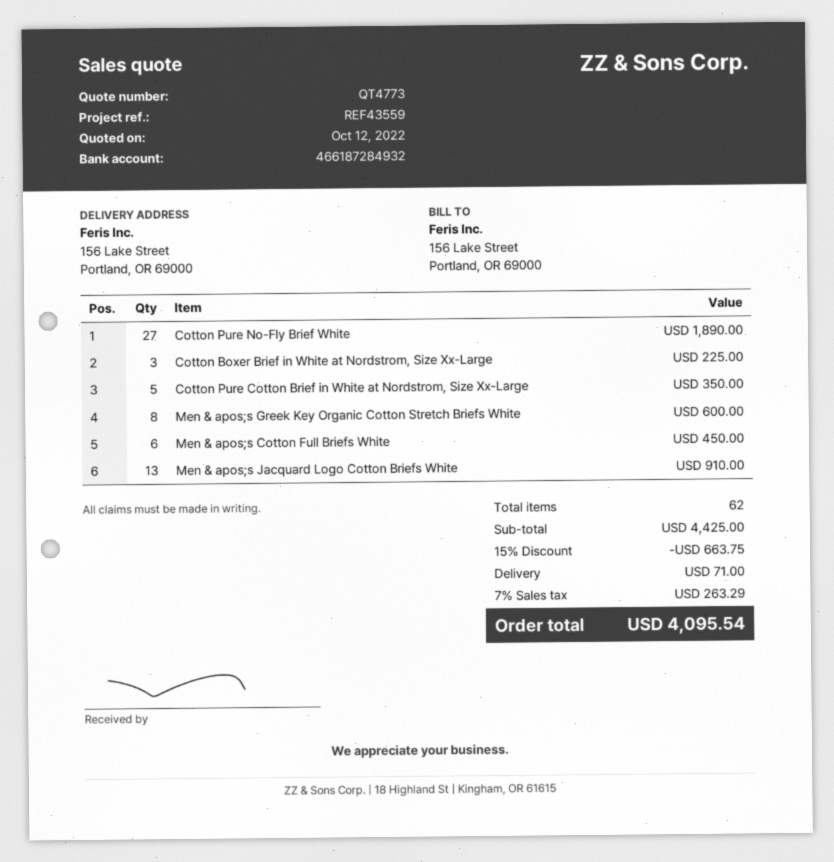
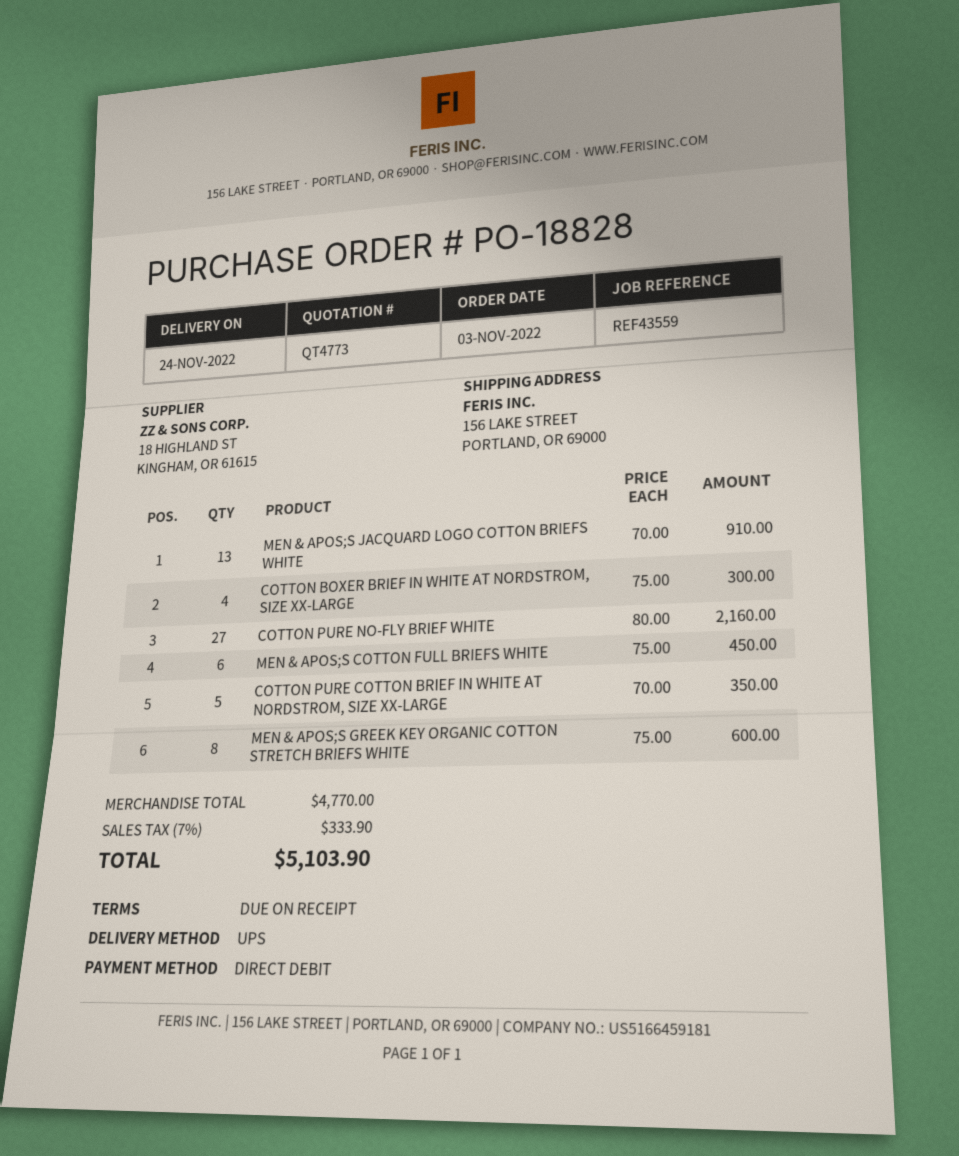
Cotton Pure No-Fly Brief White: 27 for 1890.00 -> 27 for 2160.00
Cotton Boxer Brief in White at Nordstrom, Size Xx-Large: 3 for 225.00 -> 4 for 300.00
subtotal: 4425.00 -> 4770.00
discount: 15% = 663.75 -> none
shipping: 71.00 -> none
tax: 7% = 263.29 -> 7% = 333.90
total: 4095.54 -> 5103.90

